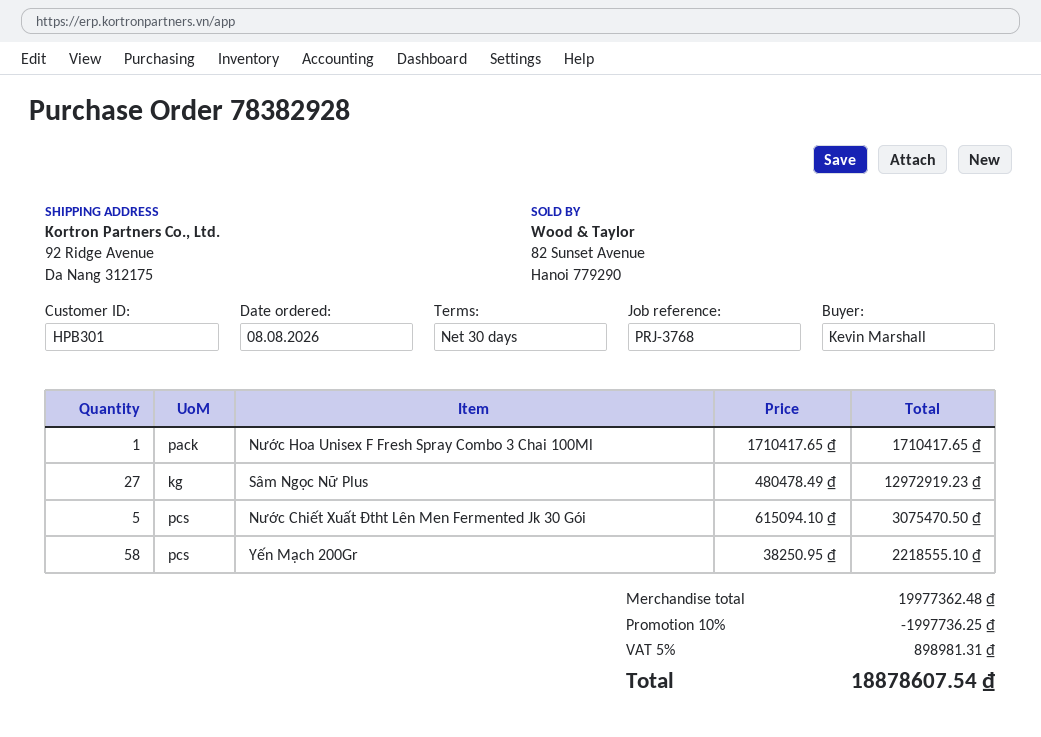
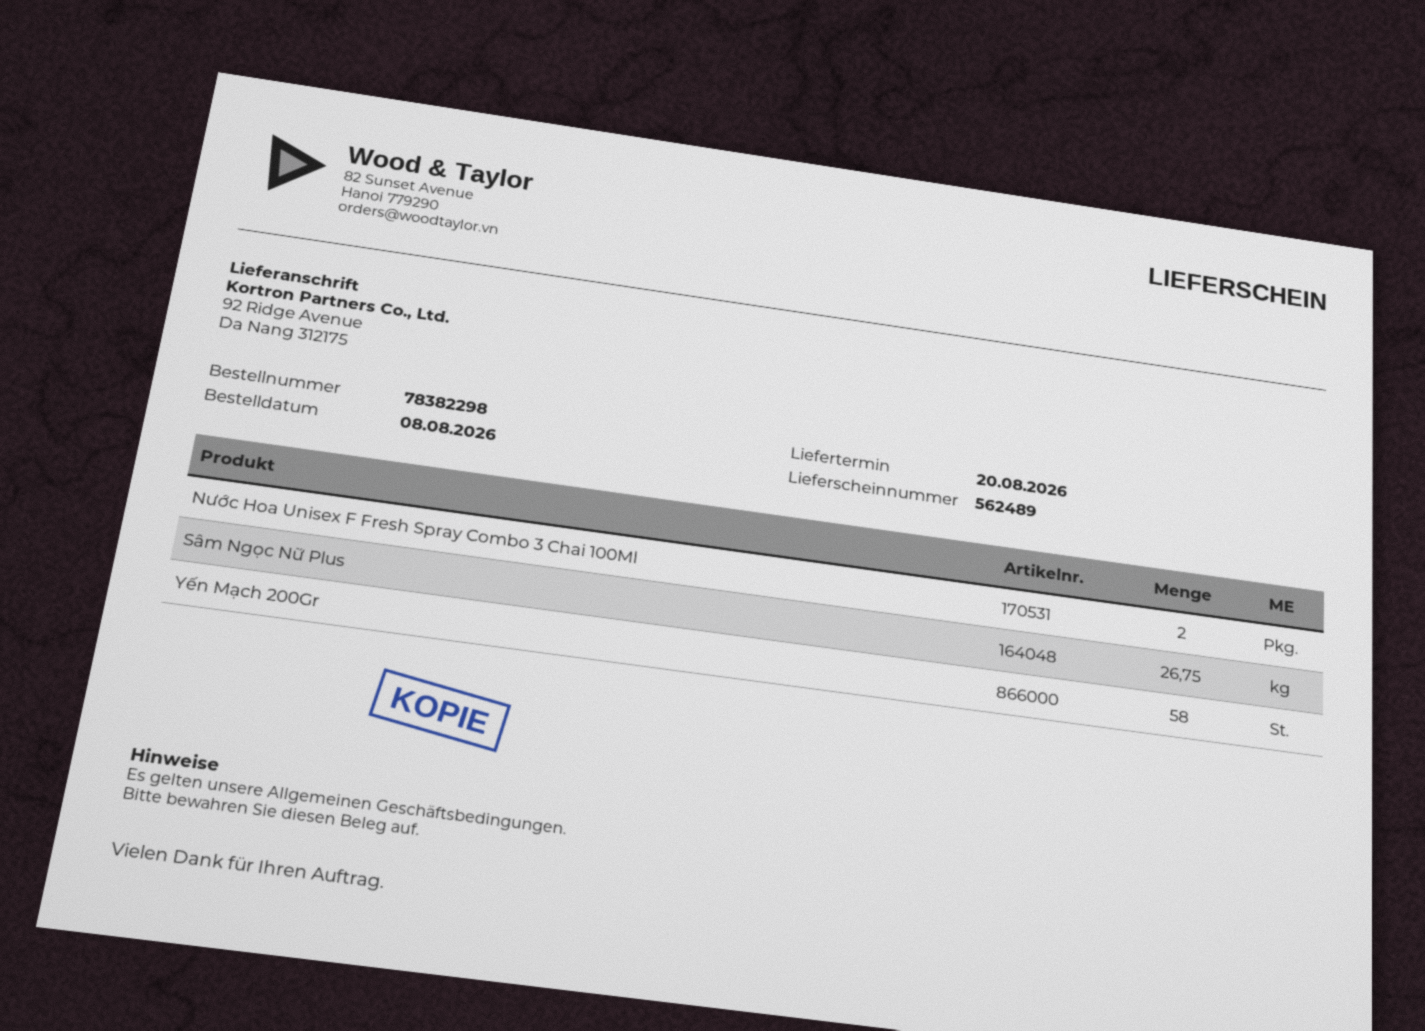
order number: 78382928 -> 78382298
Nước Hoa Unisex F Fresh Spray Combo 3 Chai 100Ml: 1 -> 2
Sâm Ngọc Nữ Plus: 27 -> 26.75
Nước Chiết Xuất Đtht Lên Men Fermented Jk 30 Gói: 5 -> none

